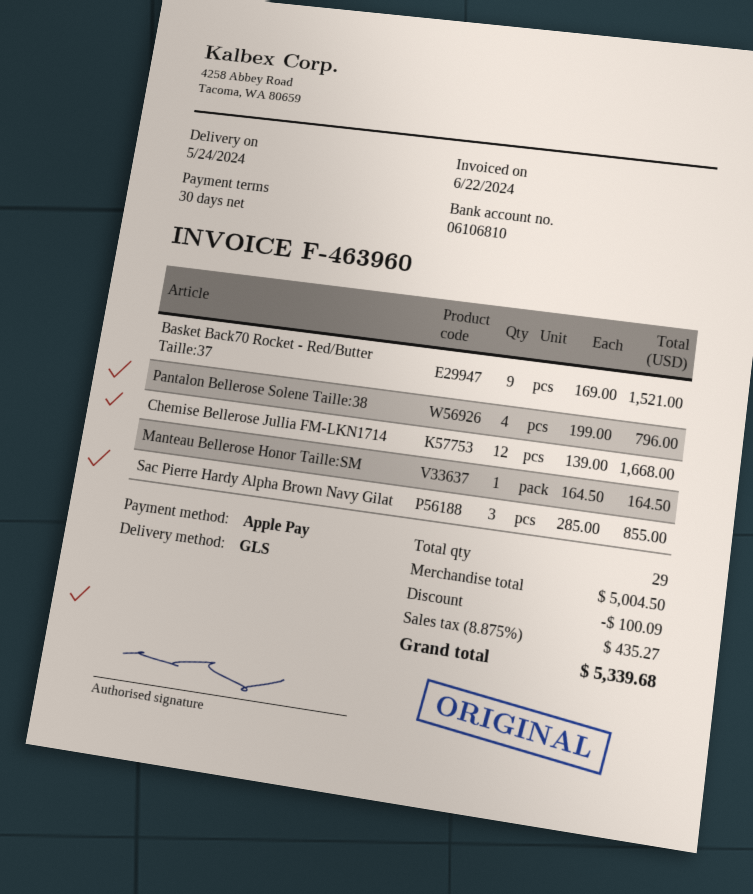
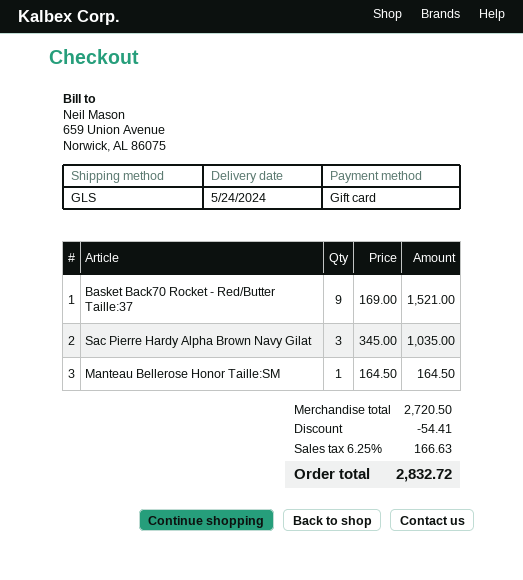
payment method: Apple Pay -> gift card
Pantalon Bellerose Solene Taille:38: 4 x 199.00 = 796.00 -> none
Chemise Bellerose Jullia FM-LKN1714: 12 x 139.00 = 1668.00 -> none
Sac Pierre Hardy Alpha Brown Navy Gilat: 3 x 285.00 = 855.00 -> 3 x 345.00 = 1035.00
subtotal: 5004.50 -> 2720.50
discount: 100.09 -> 54.41
tax: 8.875% = 435.27 -> 6.25% = 166.63
total: 5339.68 -> 2832.72

